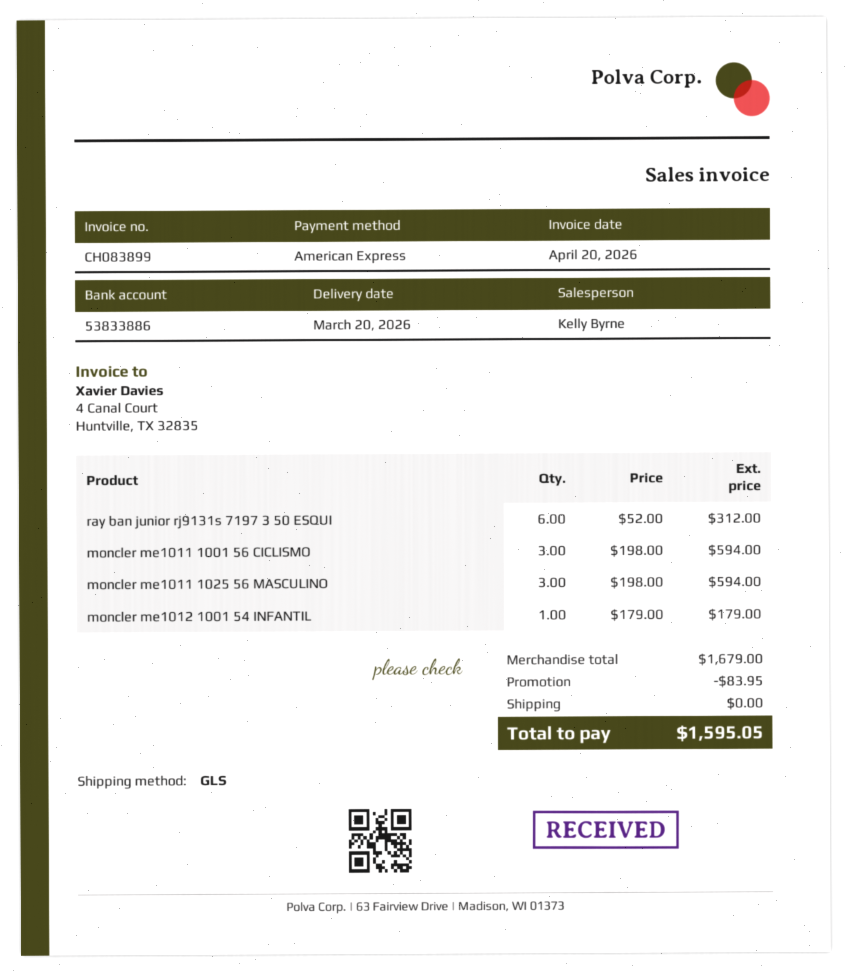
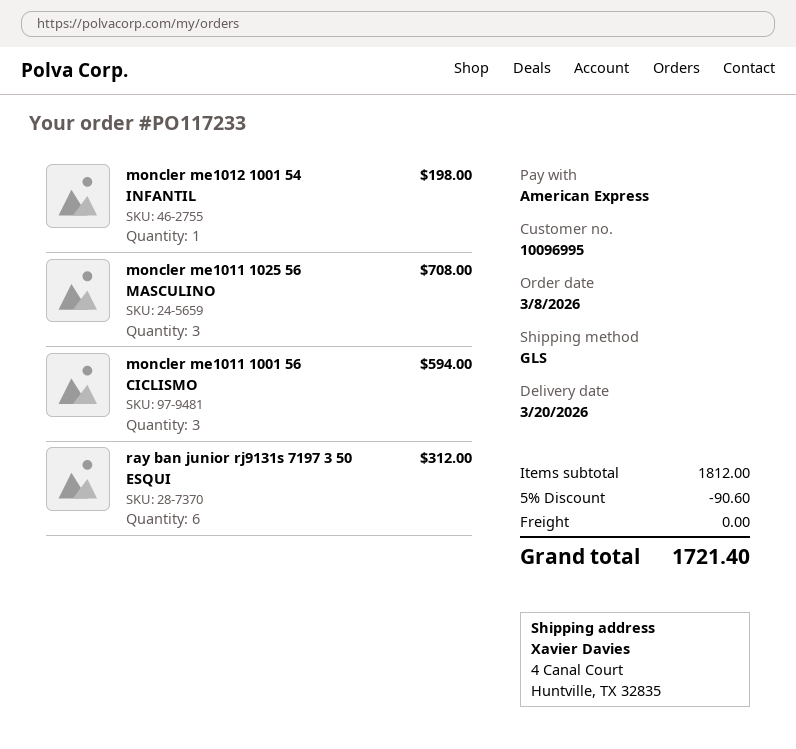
moncler me1011 1025 56 MASCULINO: 3 for 594.00 -> 3 for 708.00
moncler me1012 1001 54 INFANTIL: 1 for 179.00 -> 1 for 198.00
subtotal: 1679.00 -> 1812.00
discount: 83.95 -> 90.60
total: 1595.05 -> 1721.40

